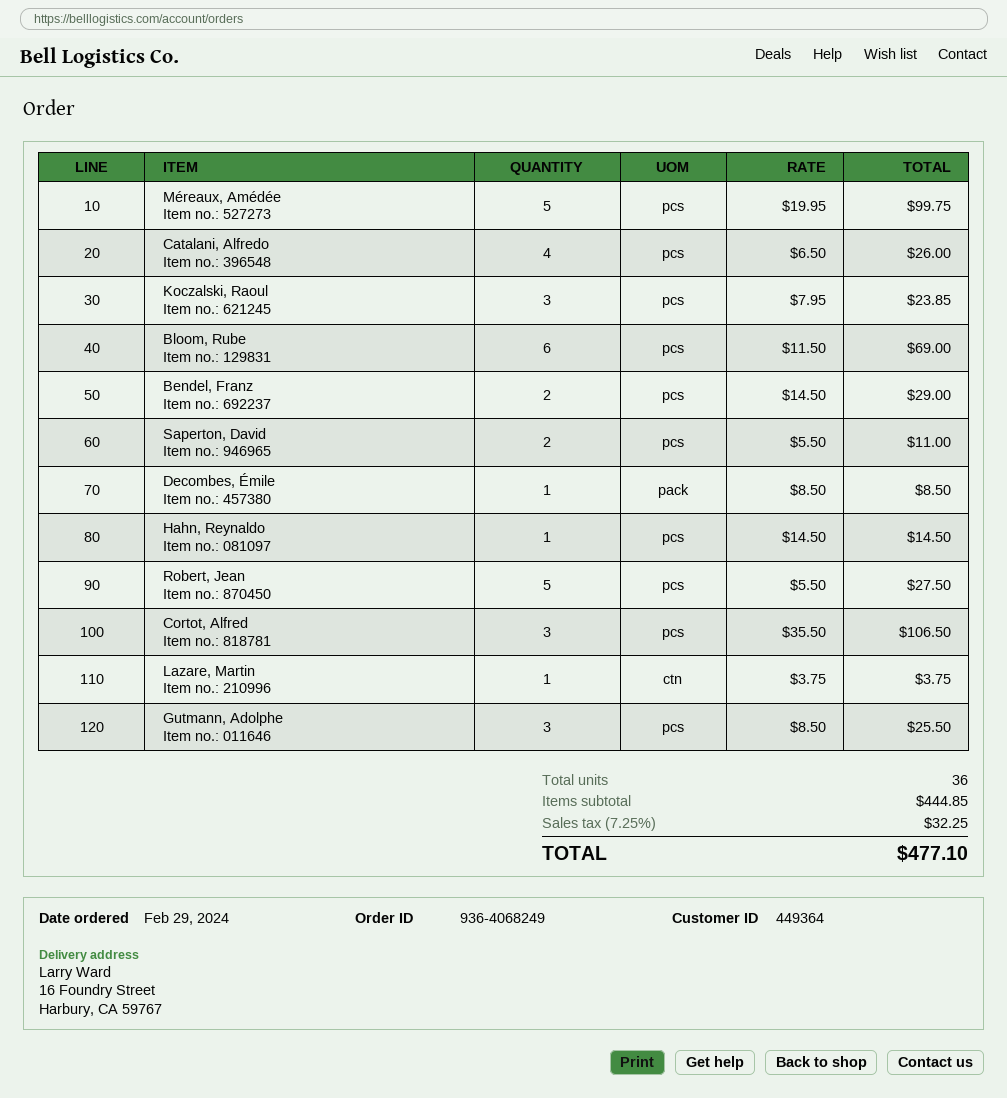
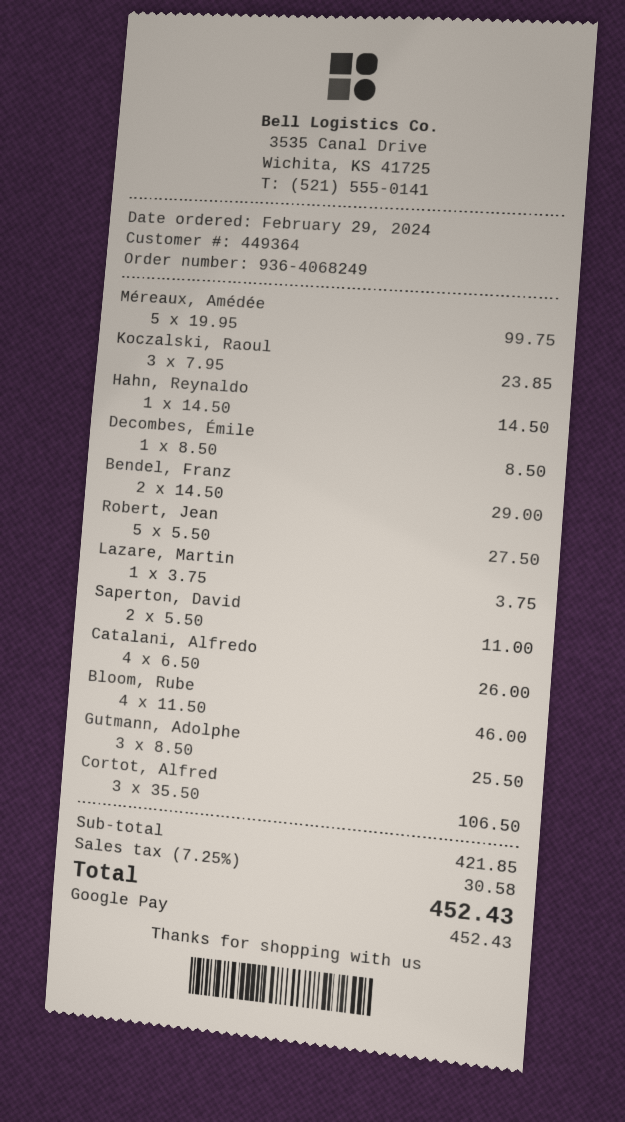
Bloom, Rube: 6 x 11.50 = 69.00 -> 4 x 11.50 = 46.00
subtotal: 444.85 -> 421.85
tax: 7.25% = 32.25 -> 7.25% = 30.58
total: 477.10 -> 452.43

